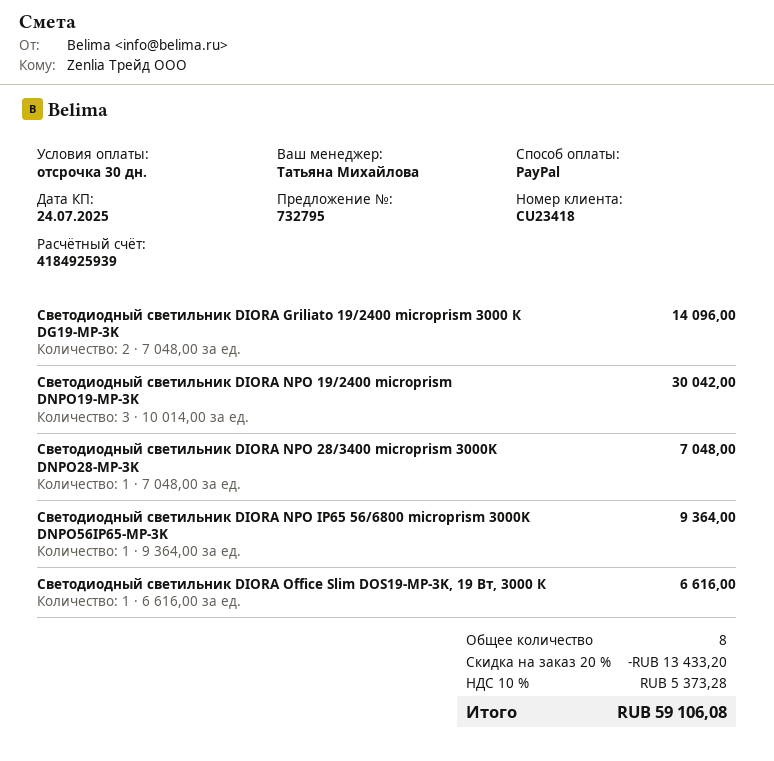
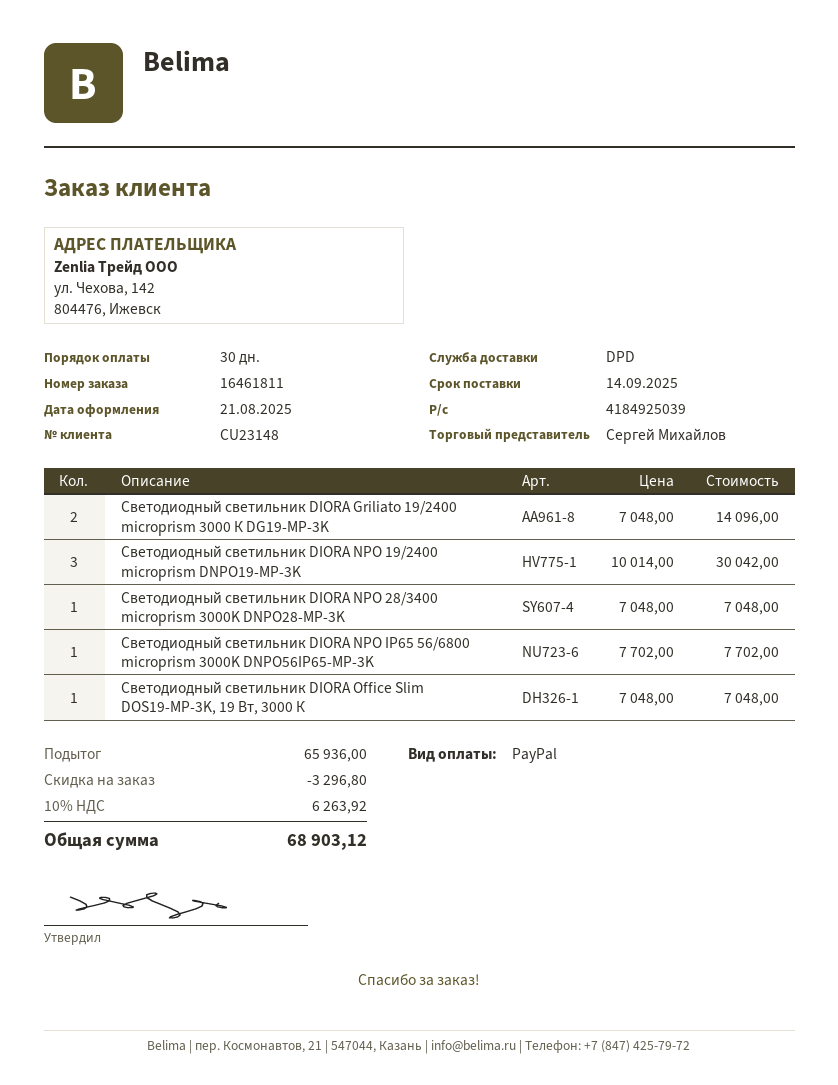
customer number: CU23418 -> CU23148
sales rep: Татьяна Михайлова -> Сергей Михайлов
bank account: 4184925939 -> 4184925039
Светодиодный светильник DIORA NPO IP65 56/6800 microprism 3000K DNPO56IP65-MP-3K: 1 x 9364.00 = 9364.00 -> 1 x 7702.00 = 7702.00
Светодиодный светильник DIORA Office Slim DOS19-MP-3K, 19 Вт, 3000 К: 1 x 6616.00 = 6616.00 -> 1 x 7048.00 = 7048.00
discount: 13433.20 -> 3296.80
tax: 10% = 5373.28 -> 10% = 6263.92
total: 59106.08 -> 68903.12

